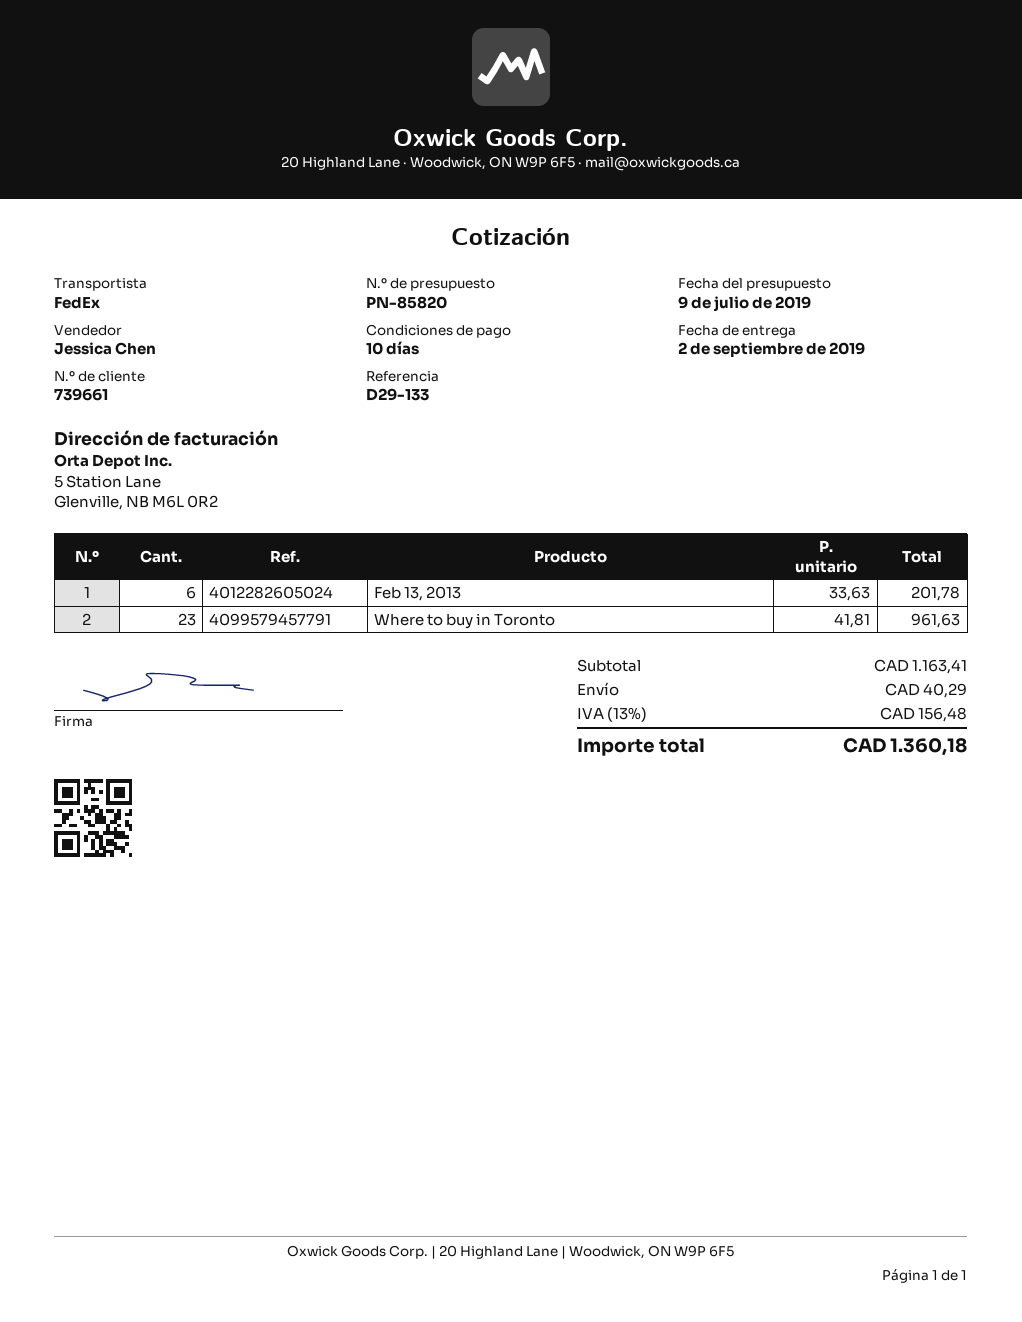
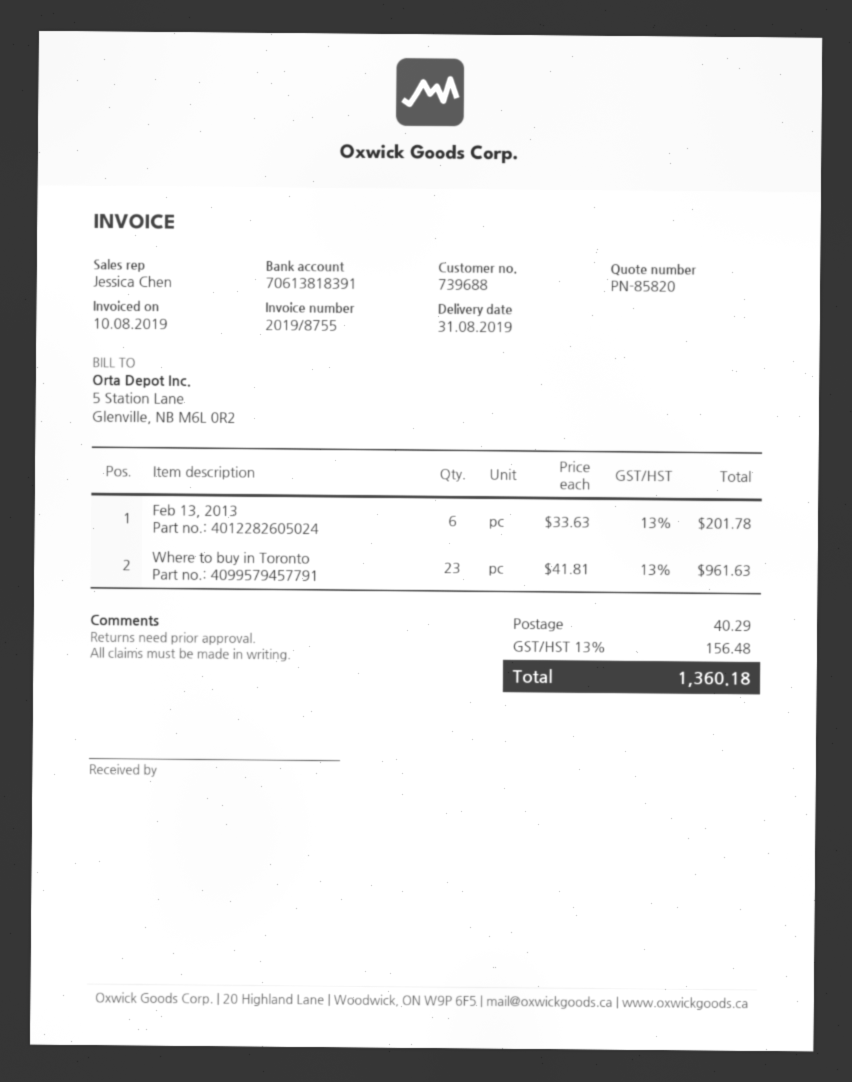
delivery date: 2019-09-02 -> 2019-08-31
customer number: 739661 -> 739688

